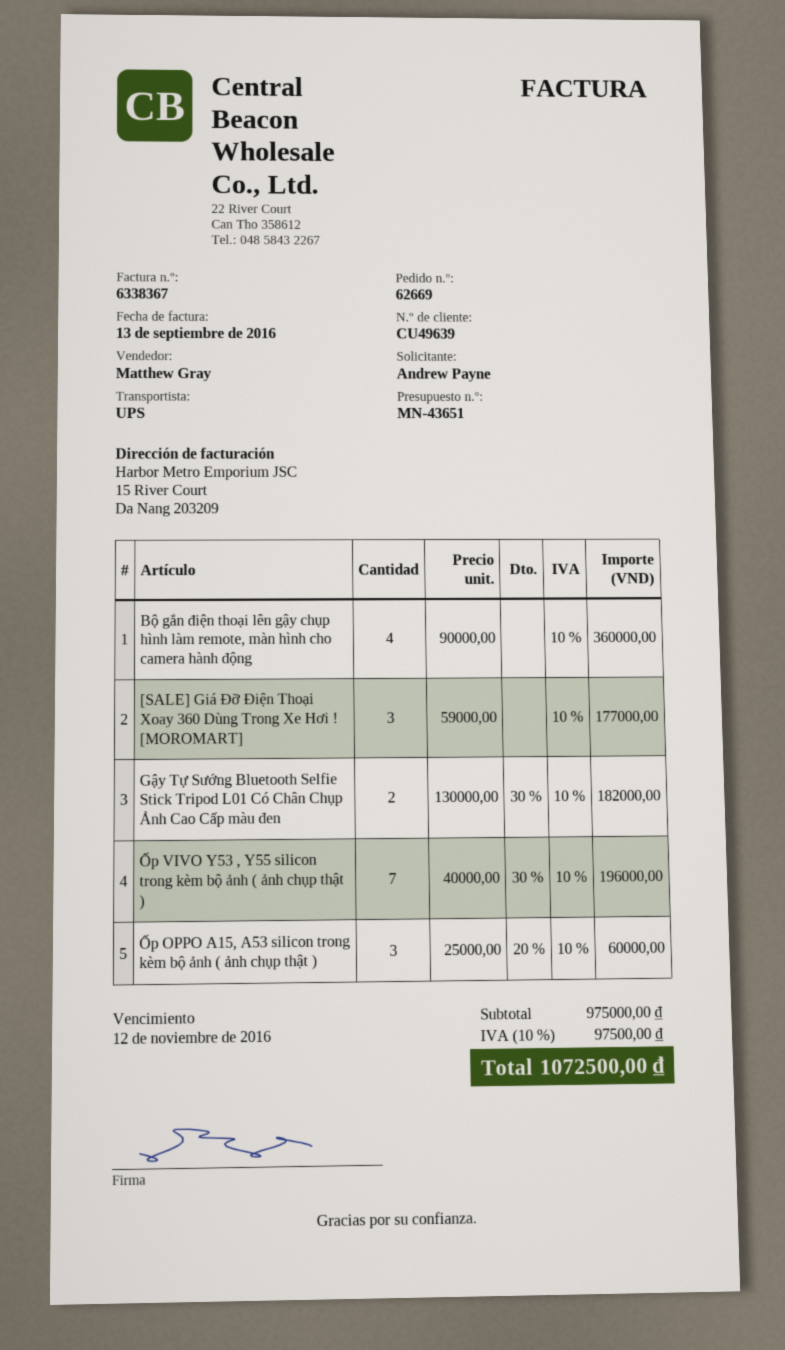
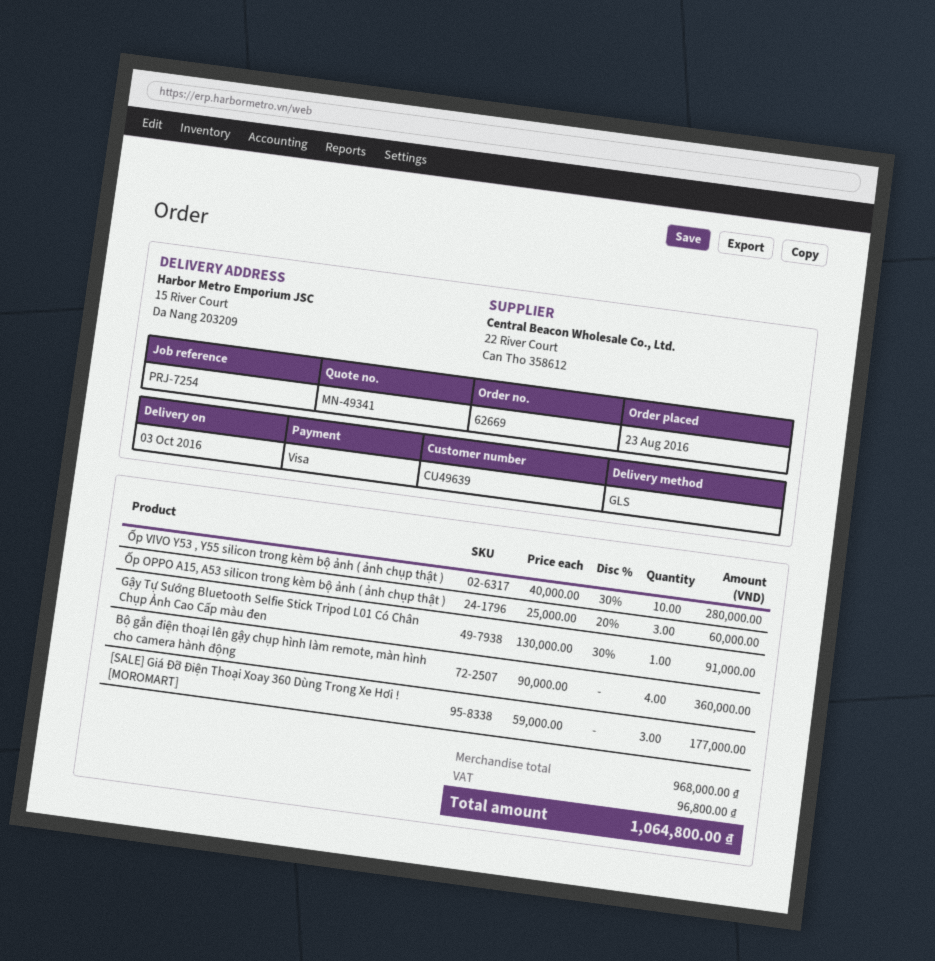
quote number: MN-43651 -> MN-49341
shipping method: UPS -> GLS
Gậy Tự Sướng Bluetooth Selfie Stick Tripod L01 Có Chân Chụp Ảnh Cao Cấp màu đen: 2 x 130000.00 - 30% = 182000.00 -> 1 x 130000.00 - 30% = 91000.00
Ốp VIVO Y53 , Y55 silicon trong kèm bộ ảnh ( ảnh chụp thật ): 7 x 40000.00 - 30% = 196000.00 -> 10 x 40000.00 - 30% = 280000.00
subtotal: 975000.00 -> 968000.00
tax: 97500.00 -> 96800.00
total: 1072500.00 -> 1064800.00

